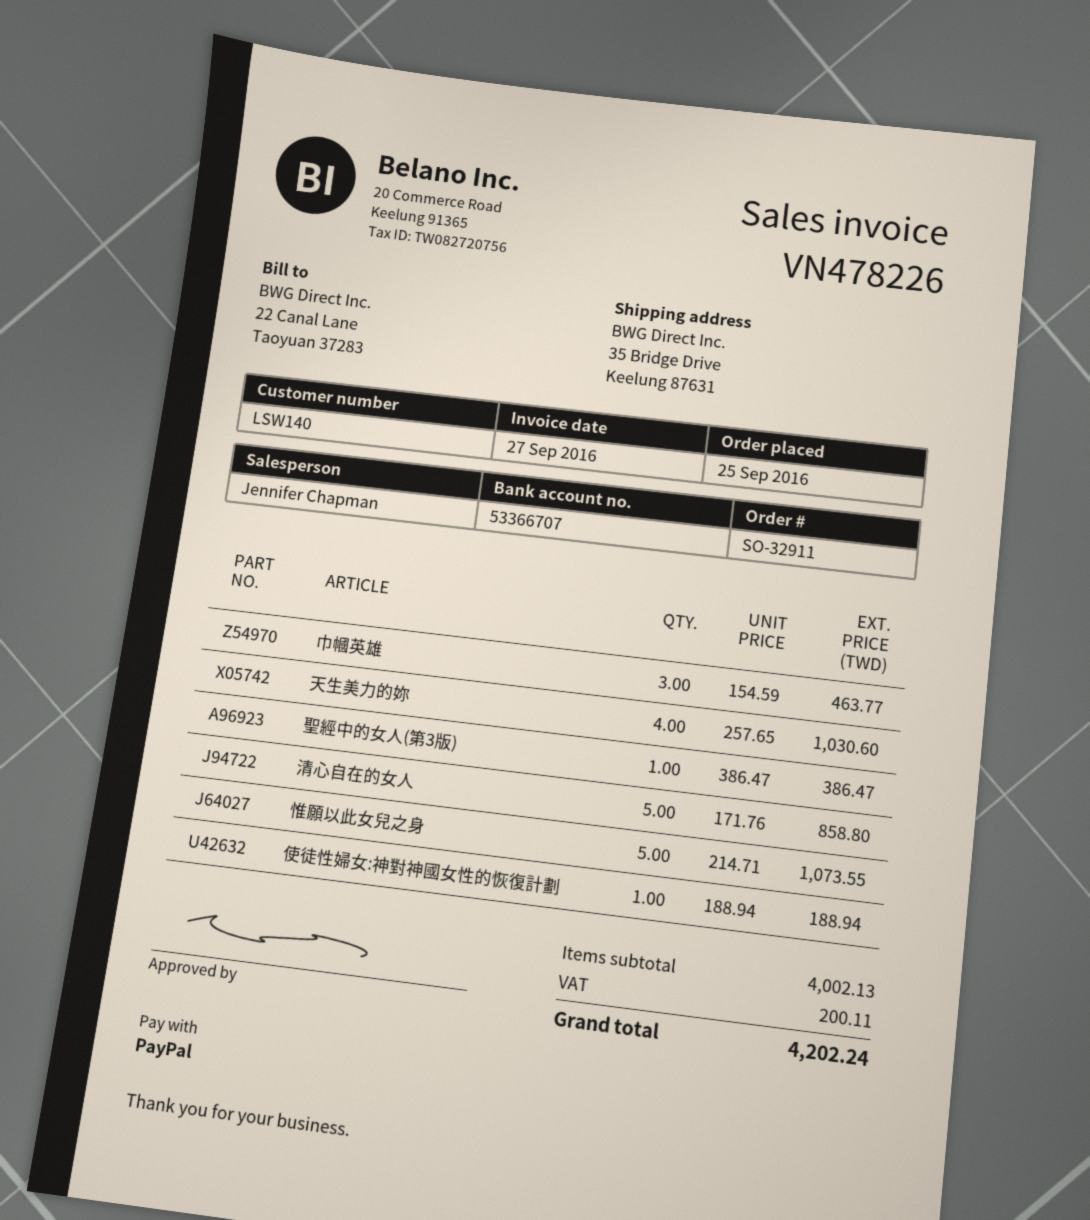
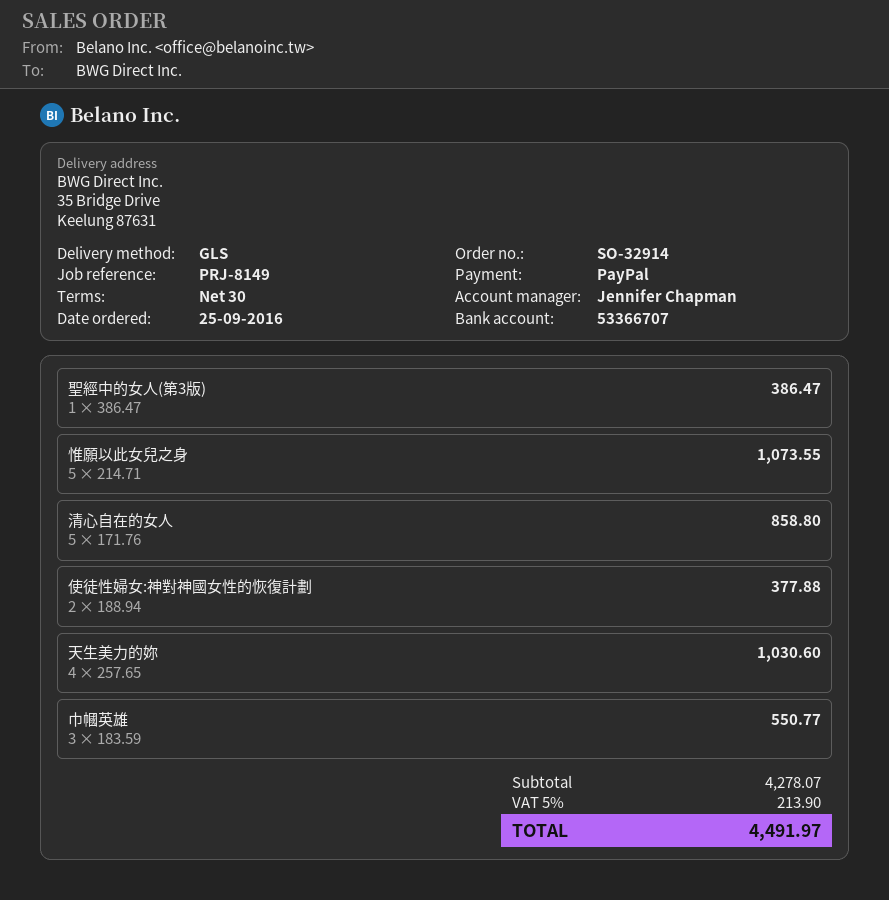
order number: SO-32911 -> SO-32914
巾幗英雄: 3 x 154.59 = 463.77 -> 3 x 183.59 = 550.77
使徒性婦女:神對神國女性的恢復計劃: 1 x 188.94 = 188.94 -> 2 x 188.94 = 377.88
subtotal: 4002.13 -> 4278.07
tax: 200.11 -> 213.90
total: 4202.24 -> 4491.97

